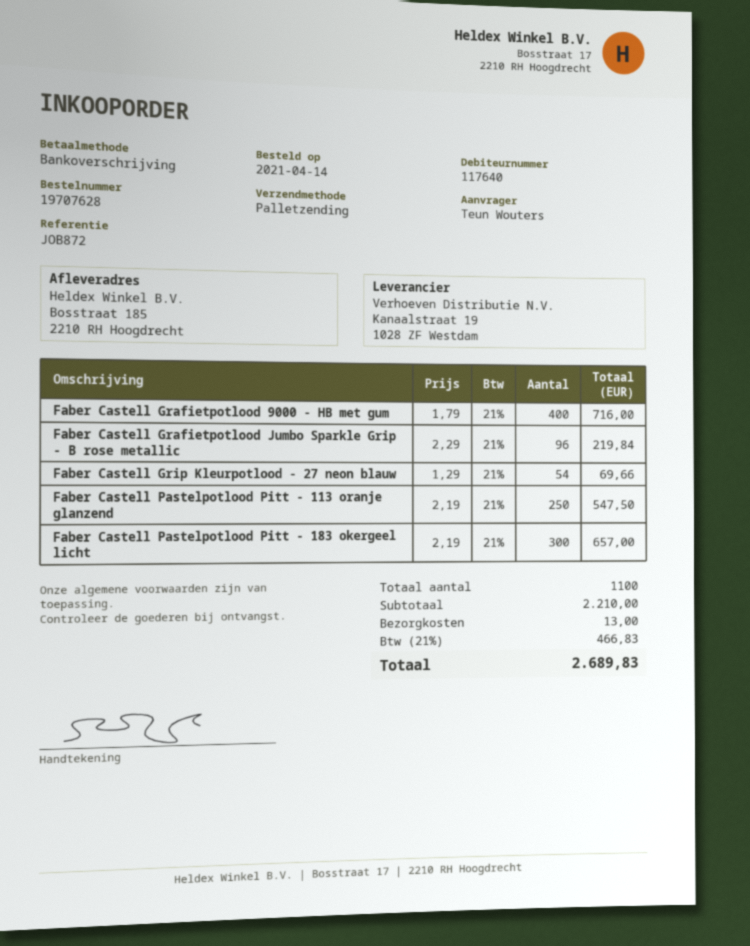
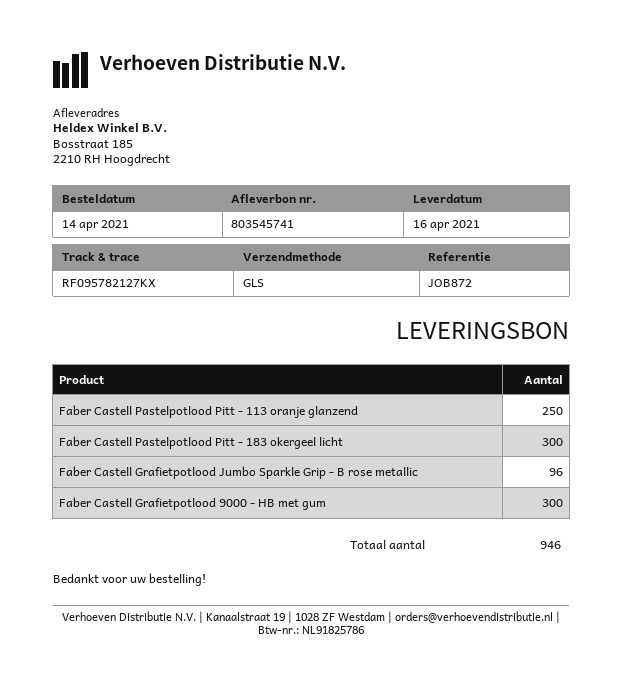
shipping method: pallet freight -> GLS
Faber Castell Grafietpotlood 9000 - HB met gum: 400 -> 300
Faber Castell Grip Kleurpotlood - 27 neon blauw: 54 -> none
total quantity: 1100 -> 946

